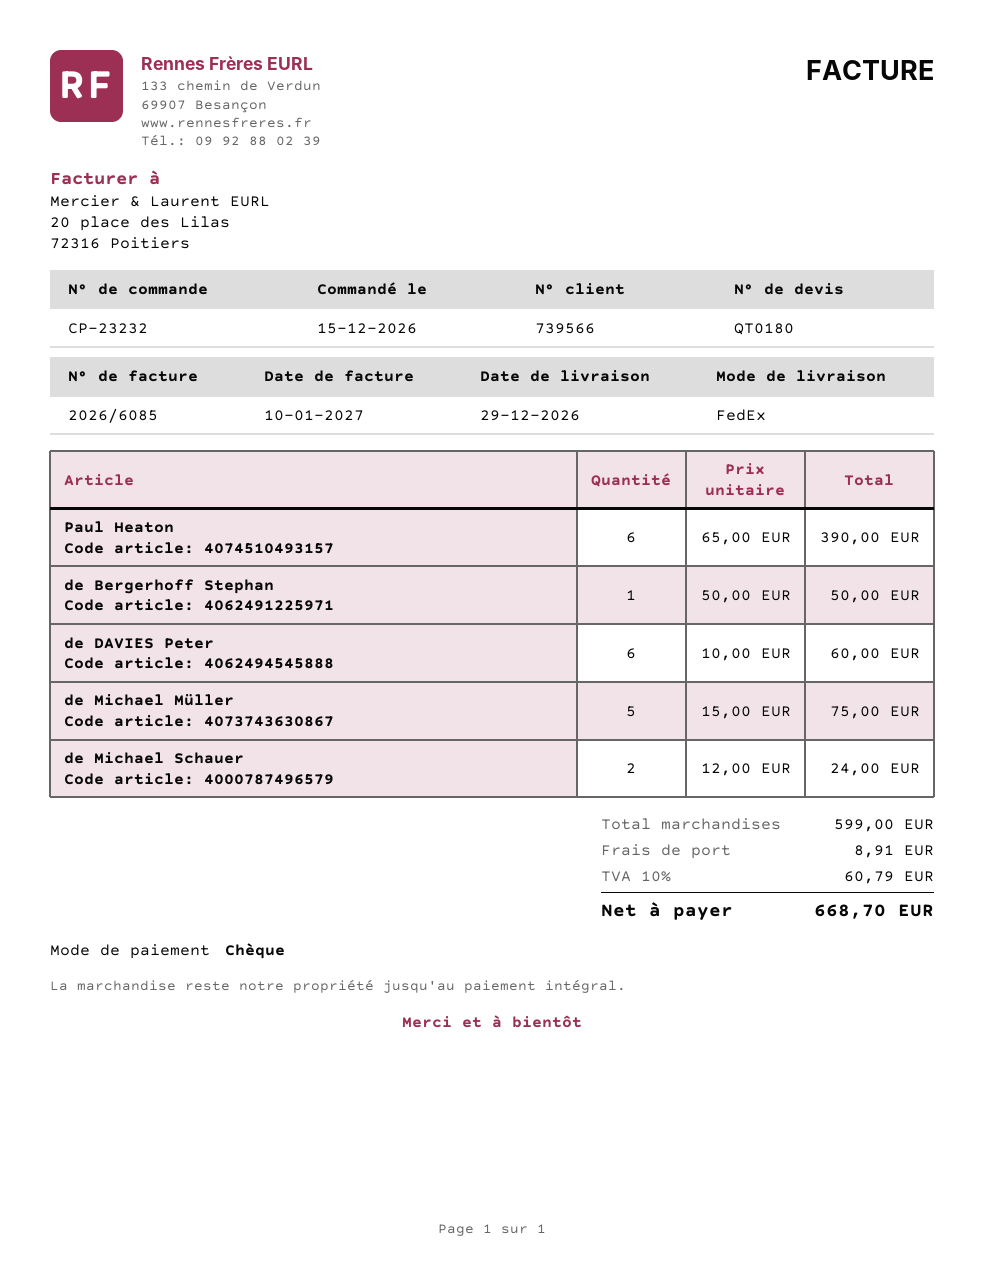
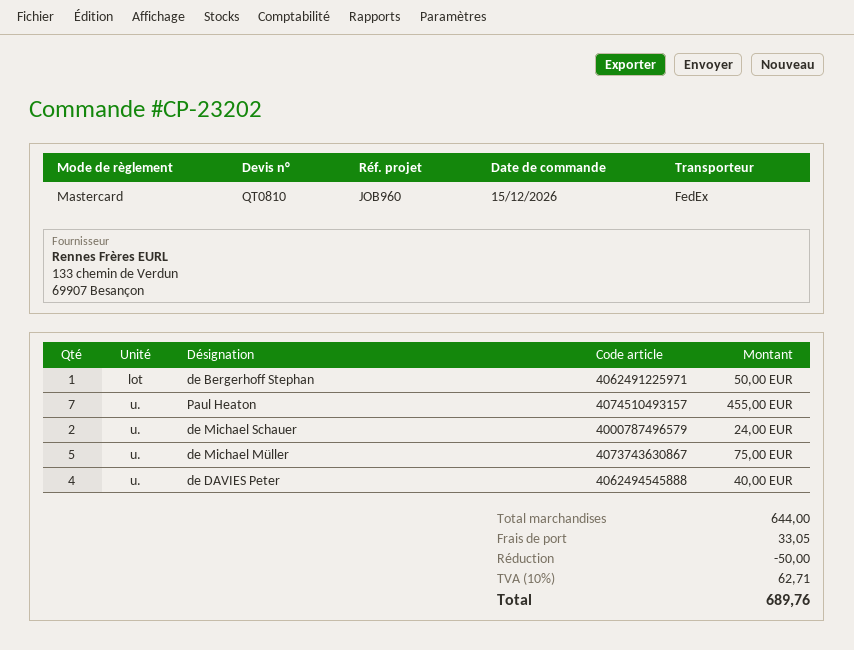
quote number: QT0180 -> QT0810
order number: CP-23232 -> CP-23202
payment method: cheque -> Mastercard
Paul Heaton: 6 for 390.00 -> 7 for 455.00
de DAVIES Peter: 6 for 60.00 -> 4 for 40.00
subtotal: 599.00 -> 644.00
discount: none -> 50.00
shipping: 8.91 -> 33.05
tax: 10% = 60.79 -> 10% = 62.71
total: 668.70 -> 689.76

